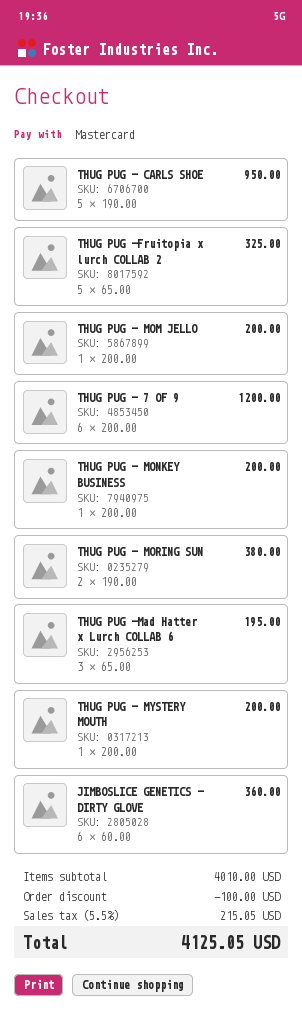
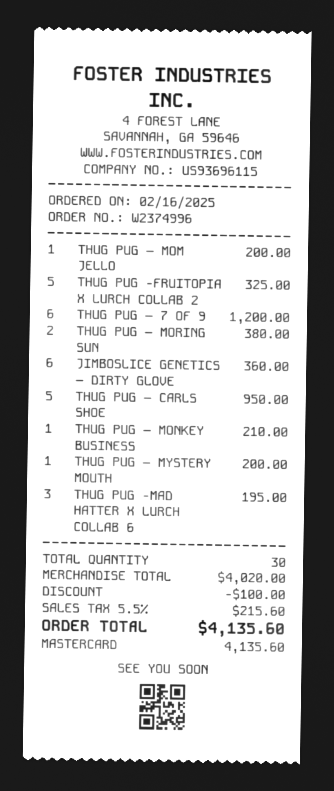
THUG PUG – MONKEY BUSINESS: 1 for 200.00 -> 1 for 210.00
subtotal: 4010.00 -> 4020.00
tax: 5.5% = 215.05 -> 5.5% = 215.60
total: 4125.05 -> 4135.60

